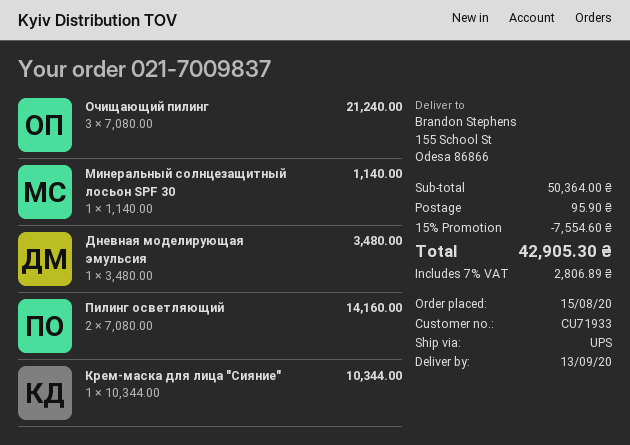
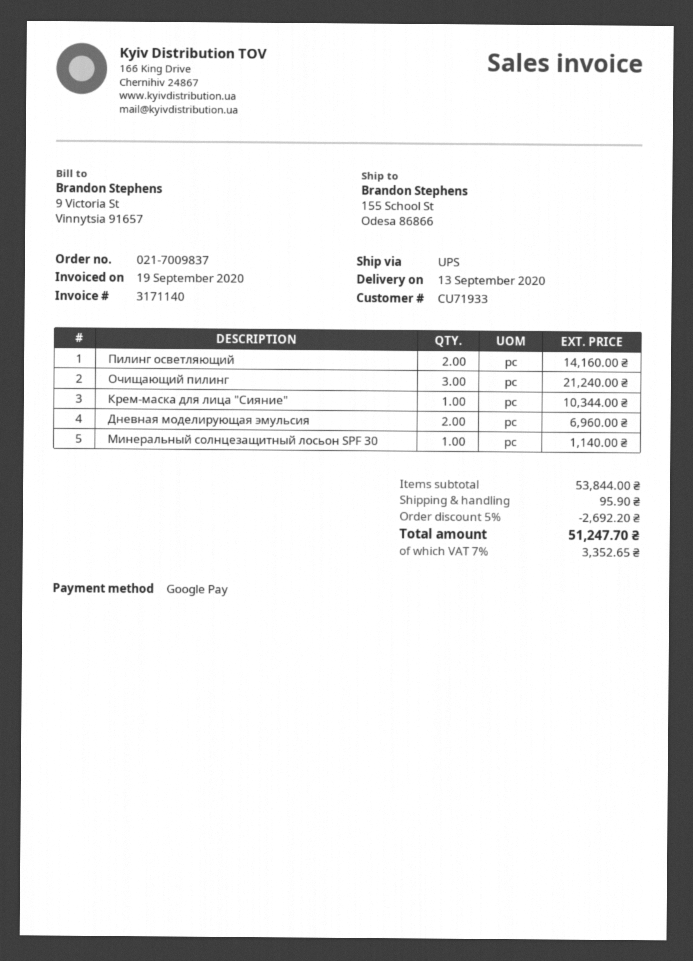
Дневная моделирующая эмульсия: 1 for 3480.00 -> 2 for 6960.00
subtotal: 50364.00 -> 53844.00
discount: 15% = 7554.60 -> 5% = 2692.20
tax: 7% = 2806.89 -> 7% = 3352.65
total: 42905.30 -> 51247.70

